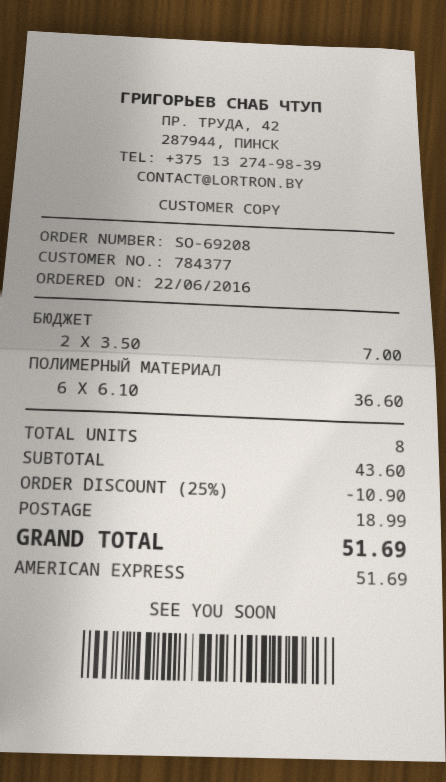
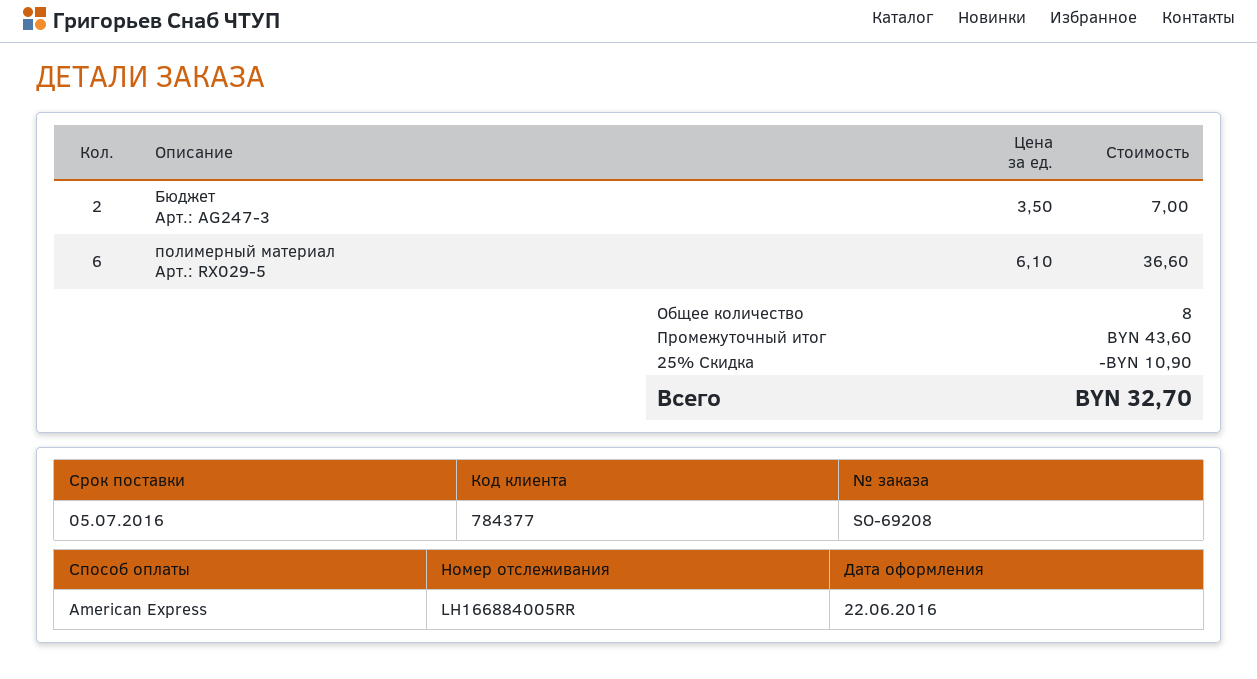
shipping: 18.99 -> none
total: 51.69 -> 32.70

